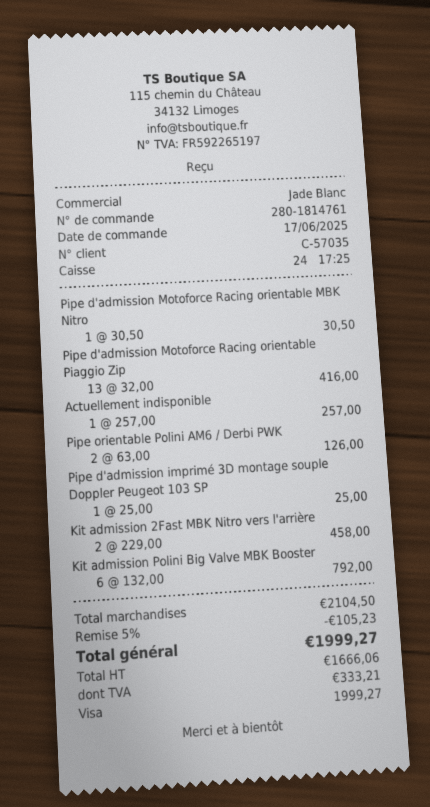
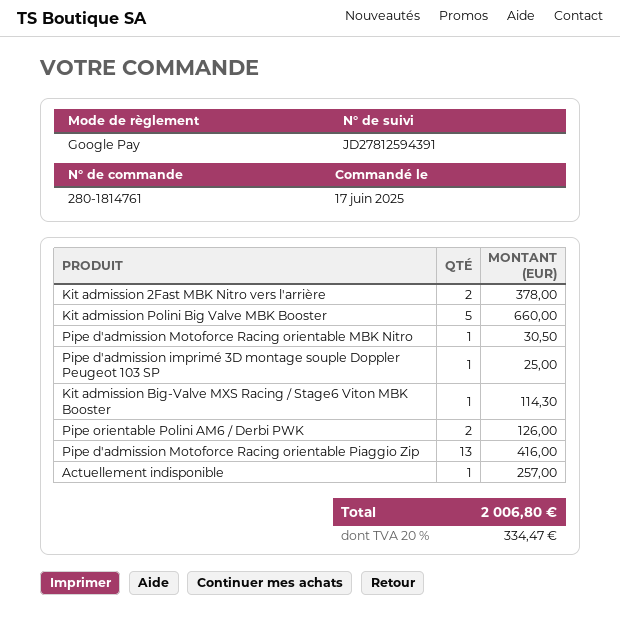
payment method: Visa -> Google Pay
Kit admission 2Fast MBK Nitro vers l'arrière: 2 for 458.00 -> 2 for 378.00
Kit admission Polini Big Valve MBK Booster: 6 for 792.00 -> 5 for 660.00
Kit admission Big-Valve MXS Racing / Stage6 Viton MBK Booster: none -> 1 for 114.30
discount: 5% = 105.23 -> none
tax: 333.21 -> 334.47
total: 1999.27 -> 2006.80

